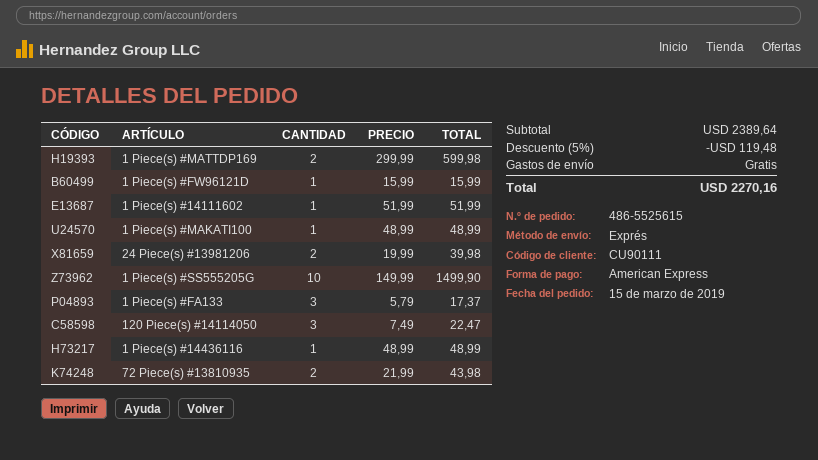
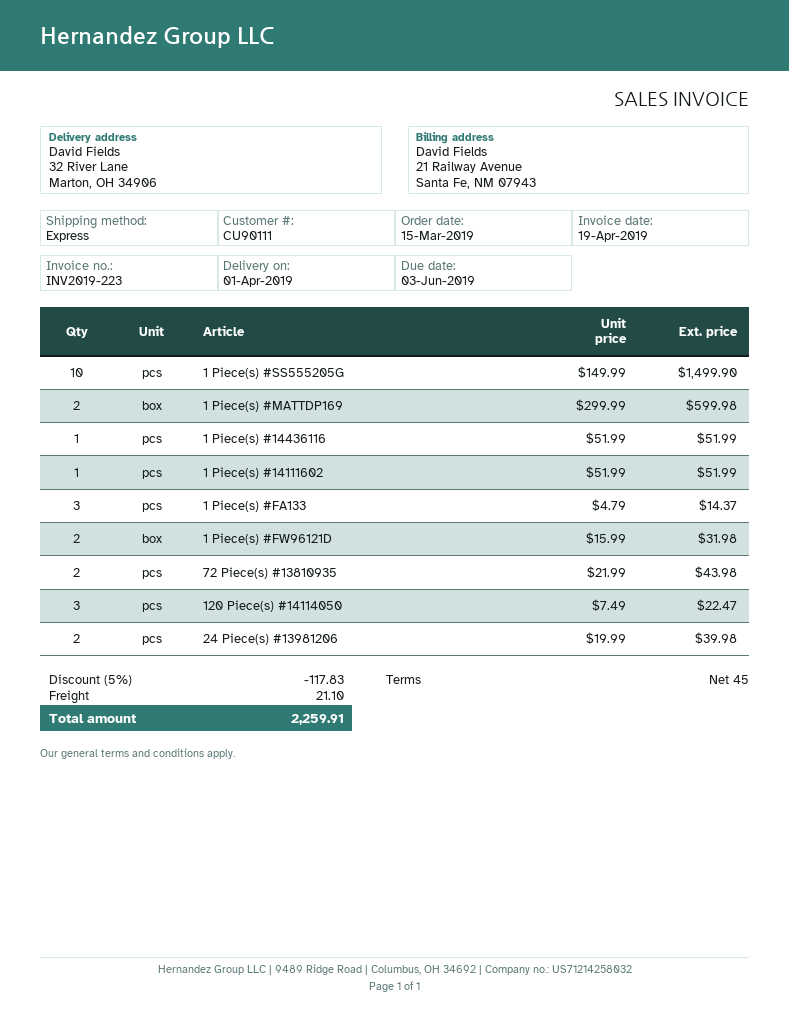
1 Piece(s) #FW96121D: 1 x 15.99 = 15.99 -> 2 x 15.99 = 31.98
1 Piece(s) #MAKATI100: 1 x 48.99 = 48.99 -> none
1 Piece(s) #FA133: 3 x 5.79 = 17.37 -> 3 x 4.79 = 14.37
1 Piece(s) #14436116: 1 x 48.99 = 48.99 -> 1 x 51.99 = 51.99
discount: 5% = 119.48 -> 5% = 117.83
shipping: 0.00 -> 21.10
total: 2270.16 -> 2259.91

